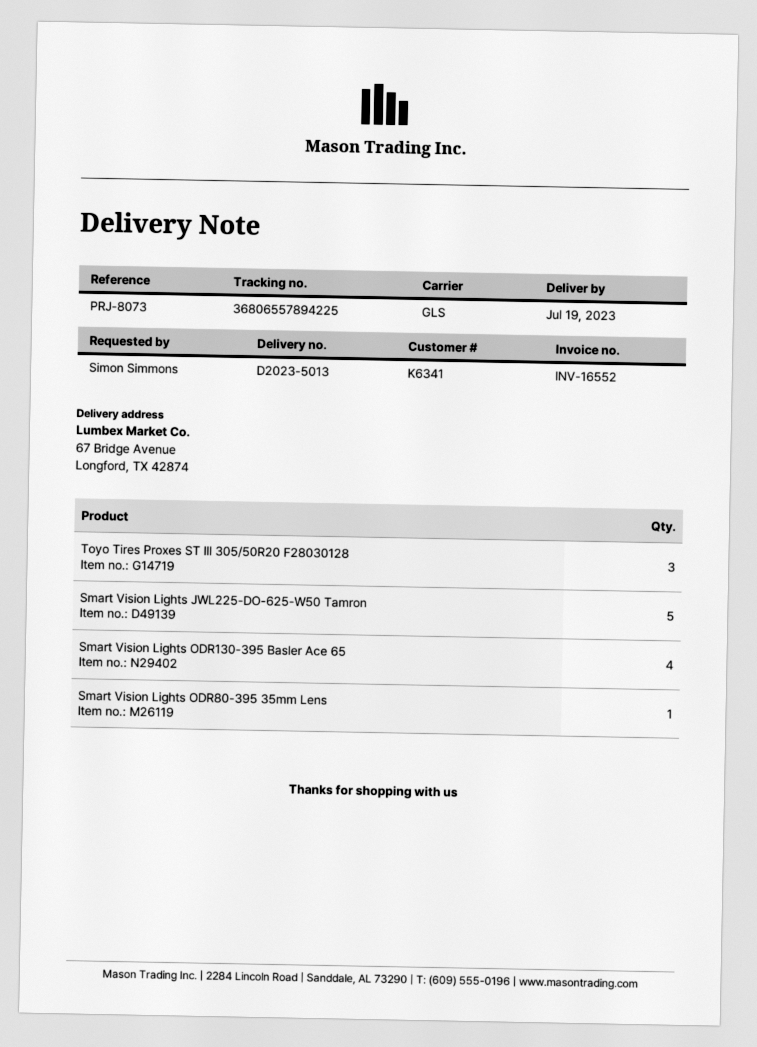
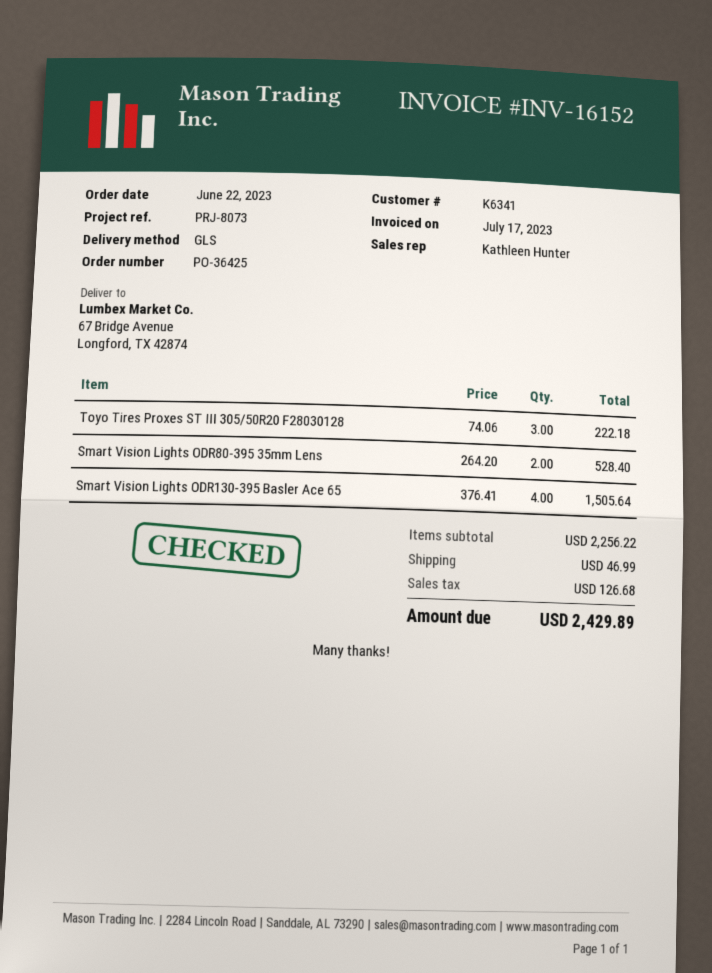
invoice number: INV-16552 -> INV-16152
Smart Vision Lights JWL225-DO-625-W50 Tamron: 5 -> none
Smart Vision Lights ODR80-395 35mm Lens: 1 -> 2

